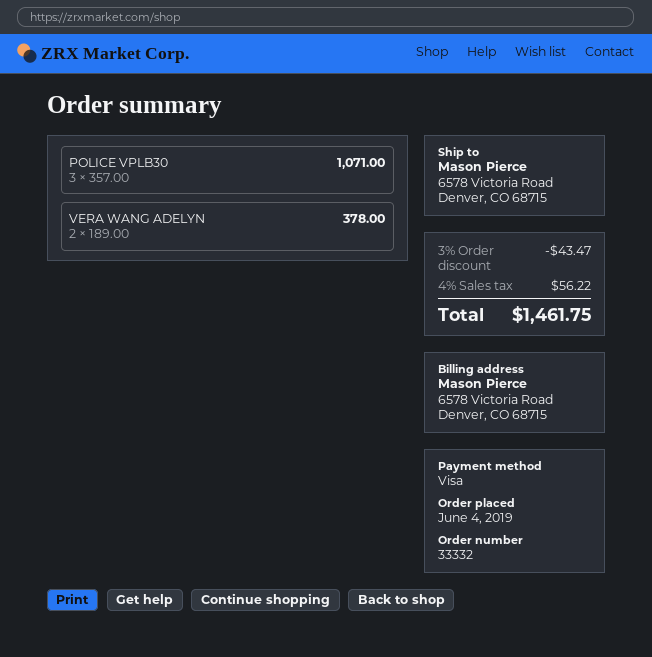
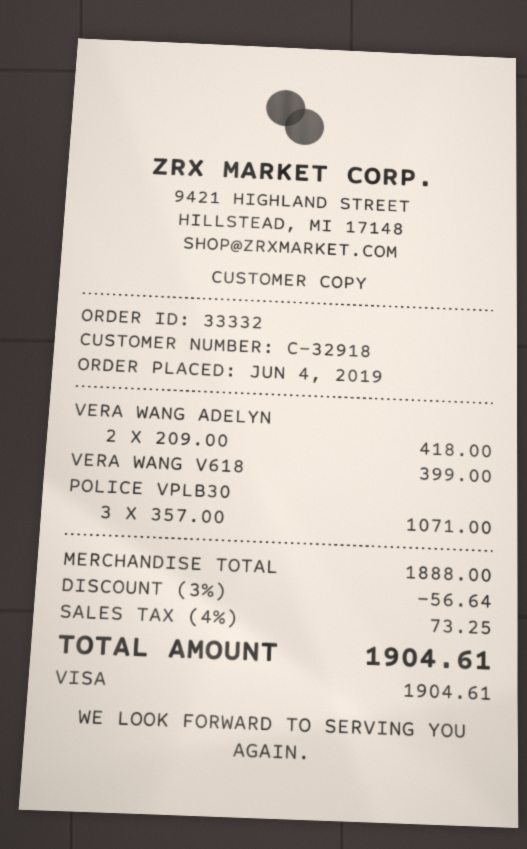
VERA WANG ADELYN: 2 x 189.00 = 378.00 -> 2 x 209.00 = 418.00
VERA WANG V618: none -> 1 x 399.00 = 399.00
discount: 3% = 43.47 -> 3% = 56.64
tax: 4% = 56.22 -> 4% = 73.25
total: 1461.75 -> 1904.61

